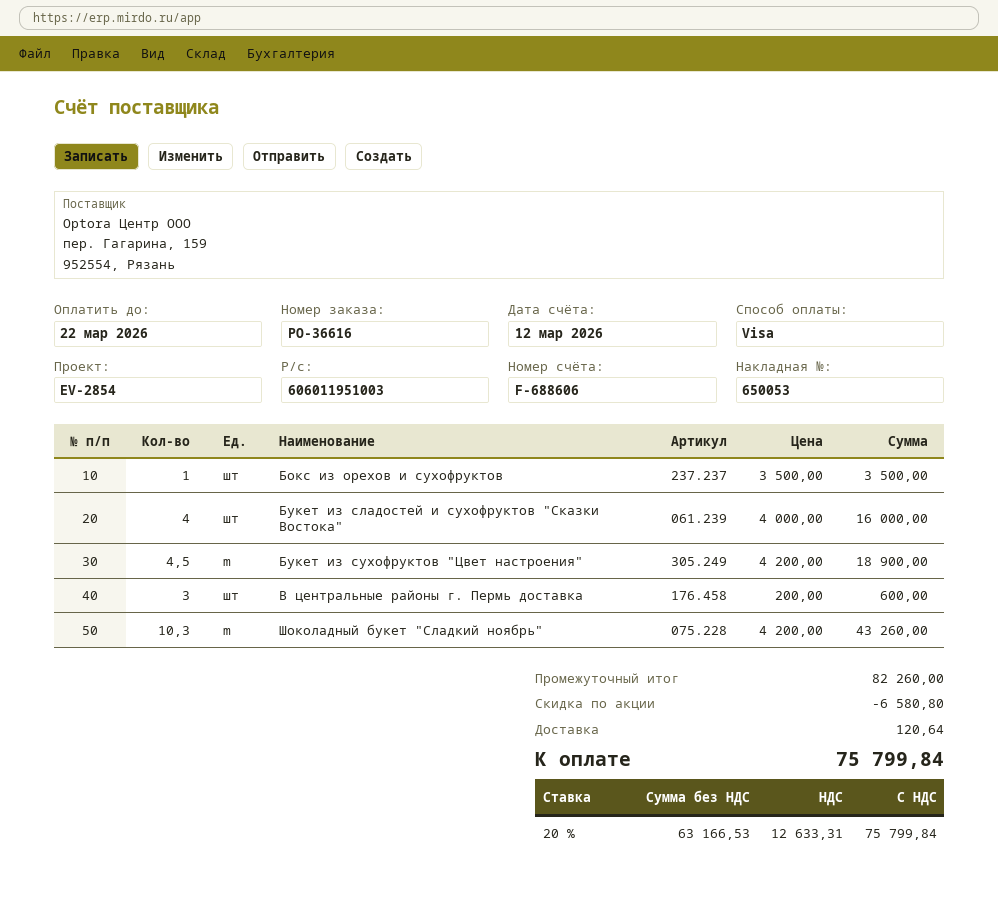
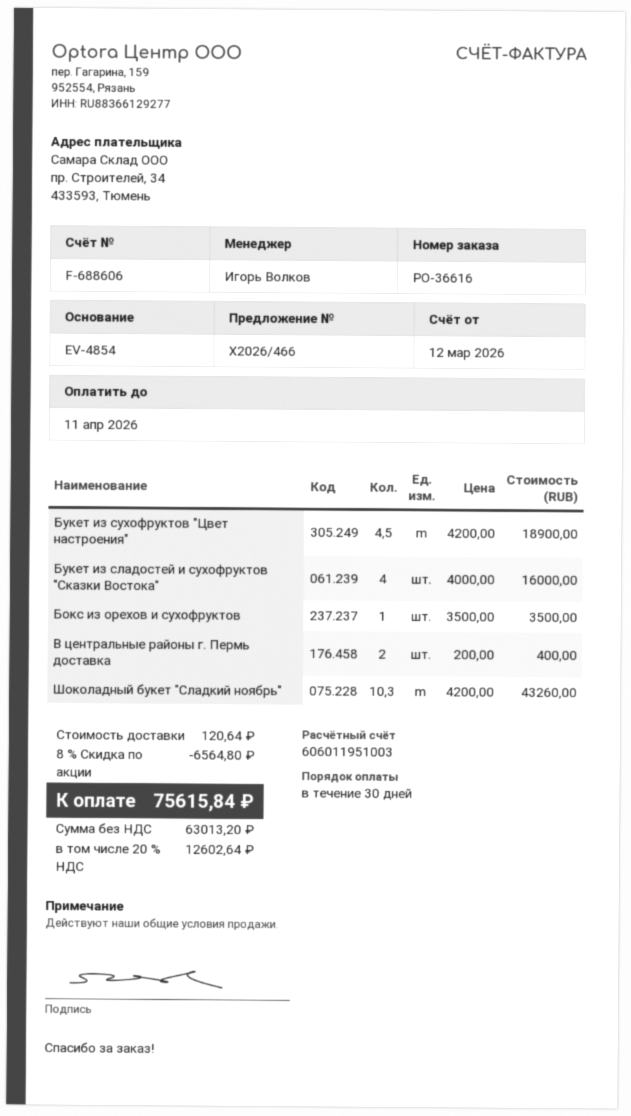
due date: 2026-03-22 -> 2026-04-11
reference: EV-2854 -> EV-4854
В центральные районы г. Пермь доставка: 3 x 200.00 = 600.00 -> 2 x 200.00 = 400.00
discount: 6580.80 -> 6564.80
net: 63166.53 -> 63013.20
tax: 20% = 12633.31 -> 20% = 12602.64
total: 75799.84 -> 75615.84

